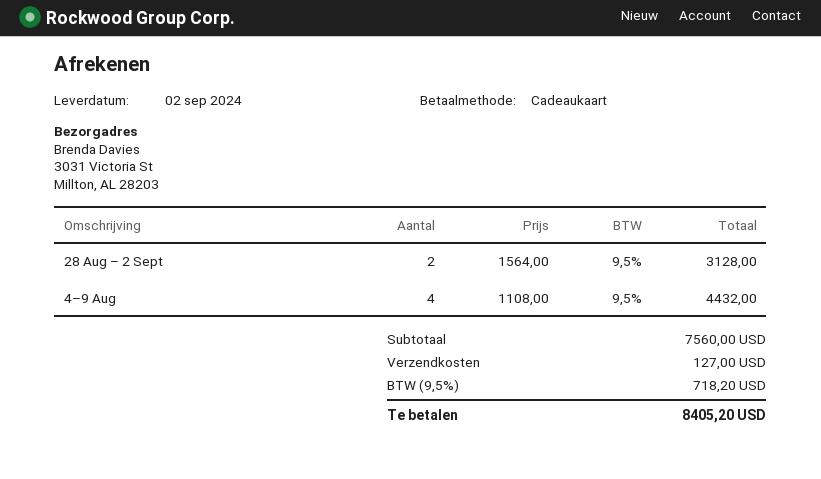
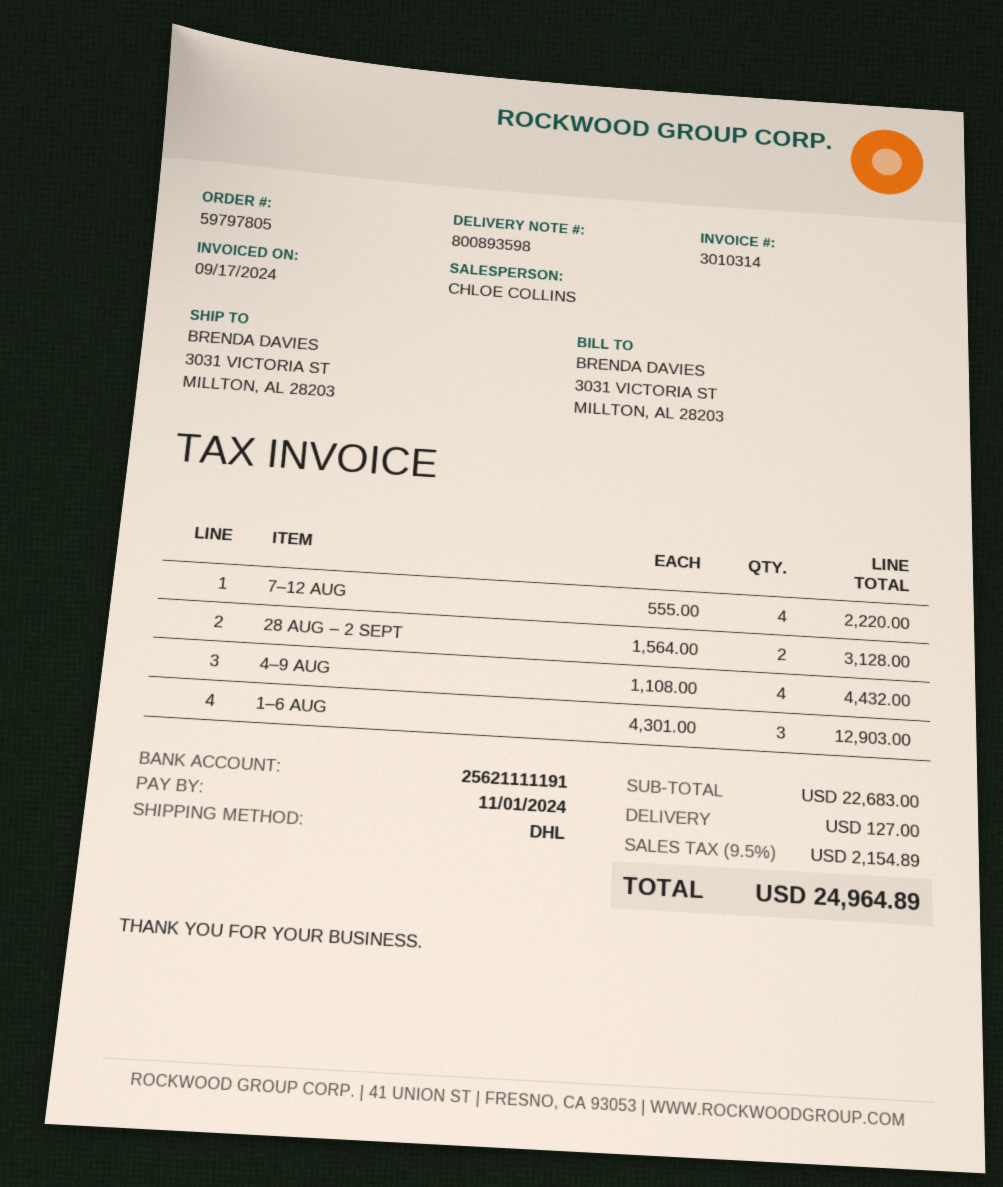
7–12 AUG: none -> 4 x 555.00 = 2220.00
1–6 AUG: none -> 3 x 4301.00 = 12903.00
subtotal: 7560.00 -> 22683.00
tax: 9.5% = 718.20 -> 9.5% = 2154.89
total: 8405.20 -> 24964.89

